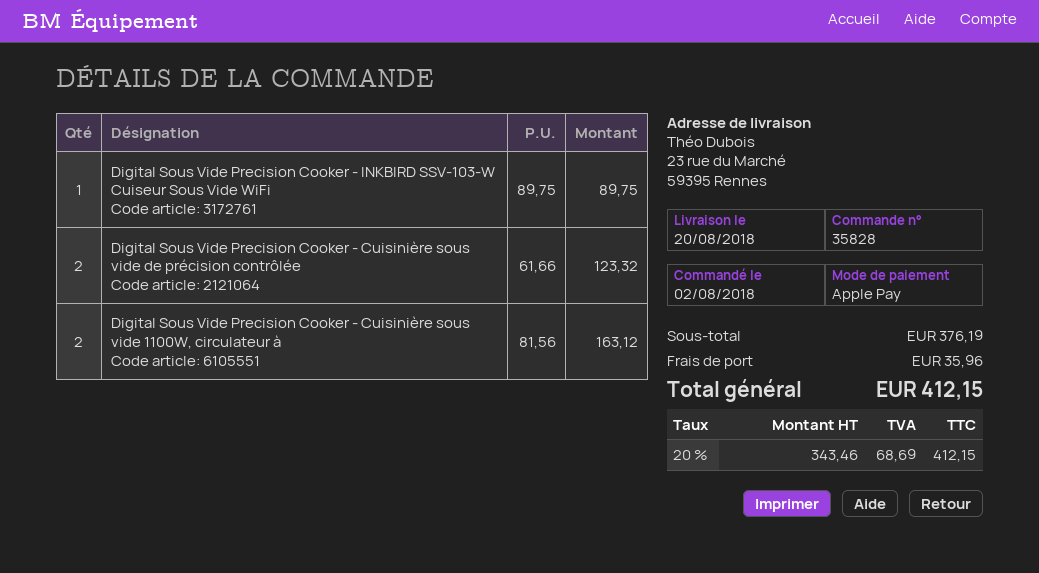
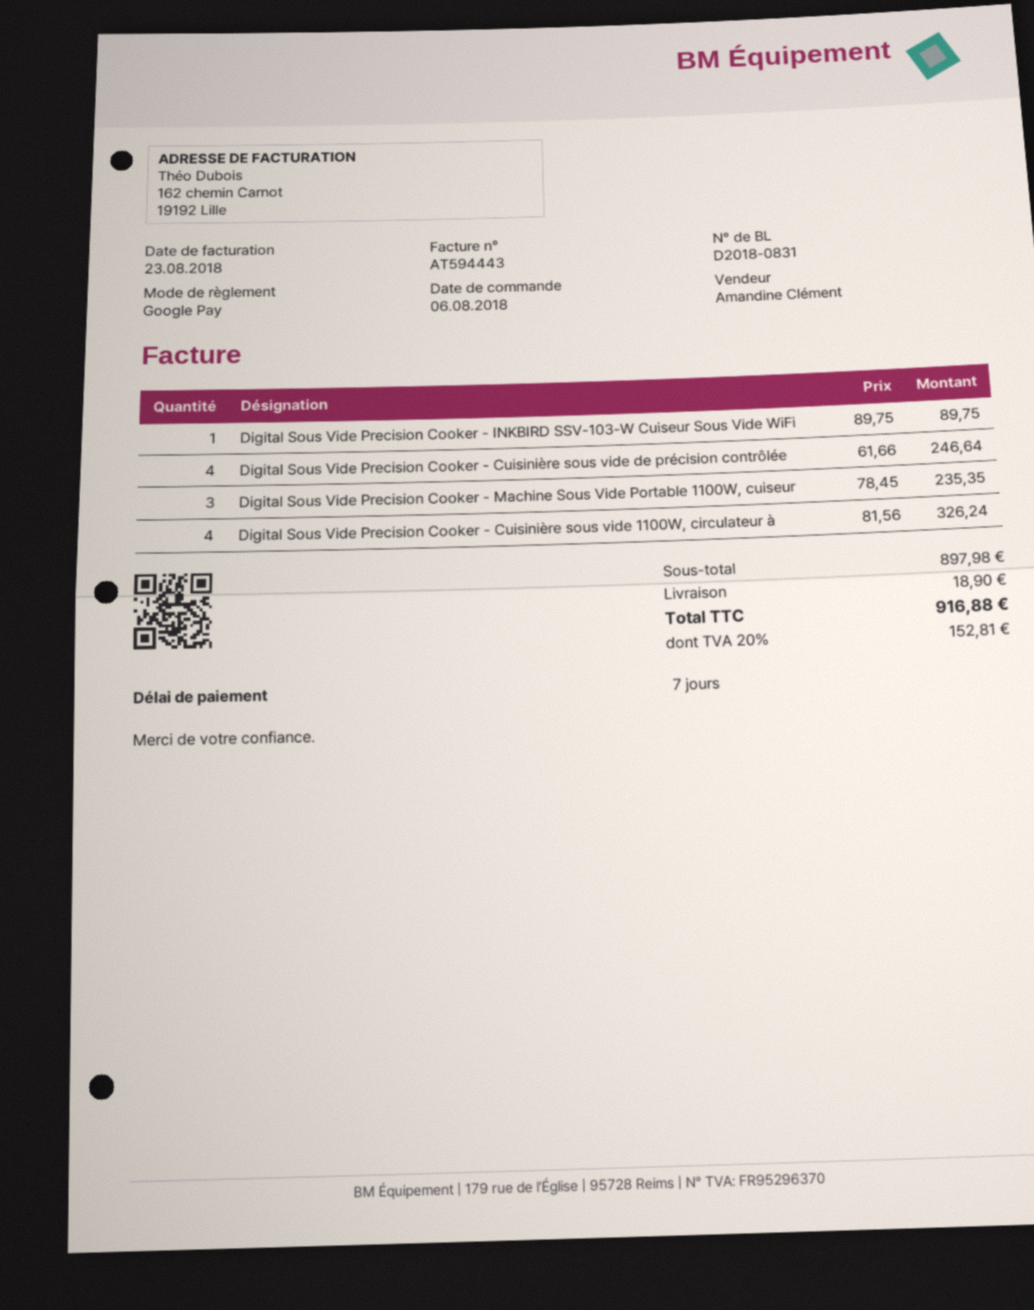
order date: 2018-08-02 -> 2018-08-06
payment method: Apple Pay -> Google Pay
Digital Sous Vide Precision Cooker - Cuisinière sous vide de précision contrôlée: 2 x 61.66 = 123.32 -> 4 x 61.66 = 246.64
Digital Sous Vide Precision Cooker - Cuisinière sous vide 1100W, circulateur à: 2 x 81.56 = 163.12 -> 4 x 81.56 = 326.24
Digital Sous Vide Precision Cooker - Machine Sous Vide Portable 1100W, cuiseur: none -> 3 x 78.45 = 235.35
subtotal: 376.19 -> 897.98
shipping: 35.96 -> 18.90
tax: 20% = 68.69 -> 20% = 152.81
total: 412.15 -> 916.88

